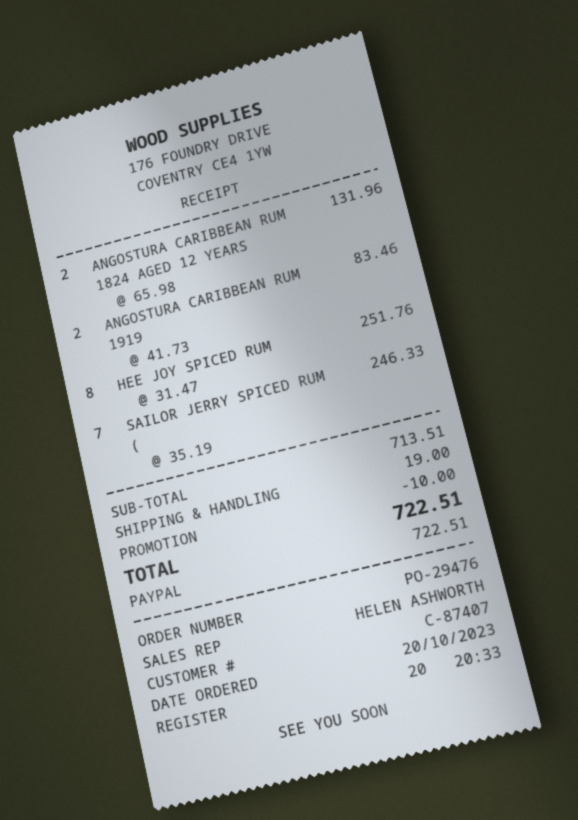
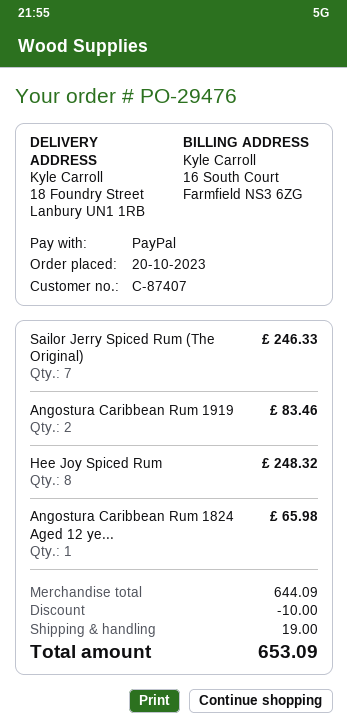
ANGOSTURA CARIBBEAN RUM 1824 AGED 12 YEARS: 2 for 131.96 -> 1 for 65.98
HEE JOY SPICED RUM: 8 for 251.76 -> 8 for 248.32
subtotal: 713.51 -> 644.09
total: 722.51 -> 653.09

